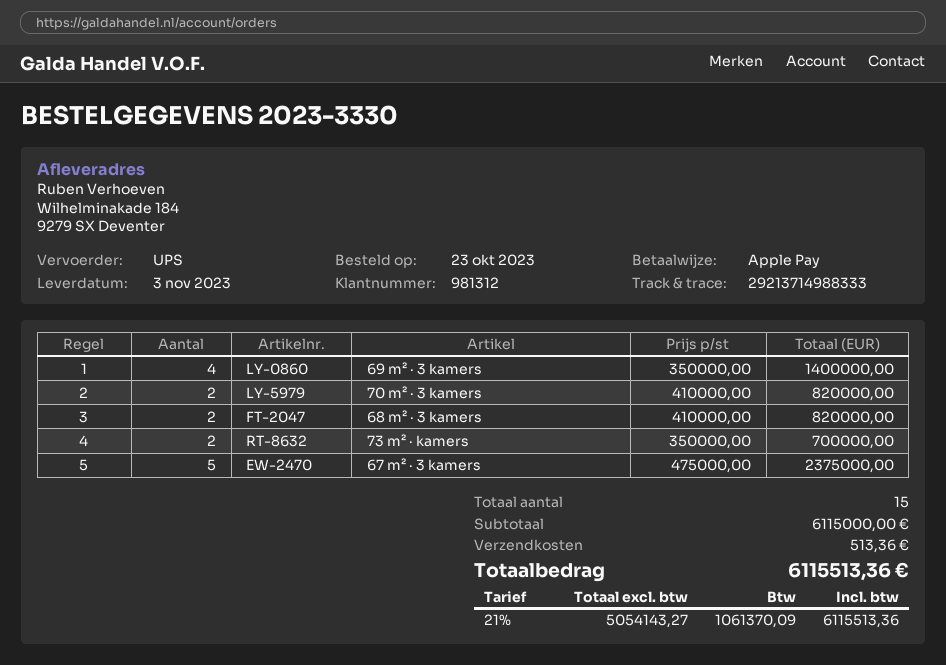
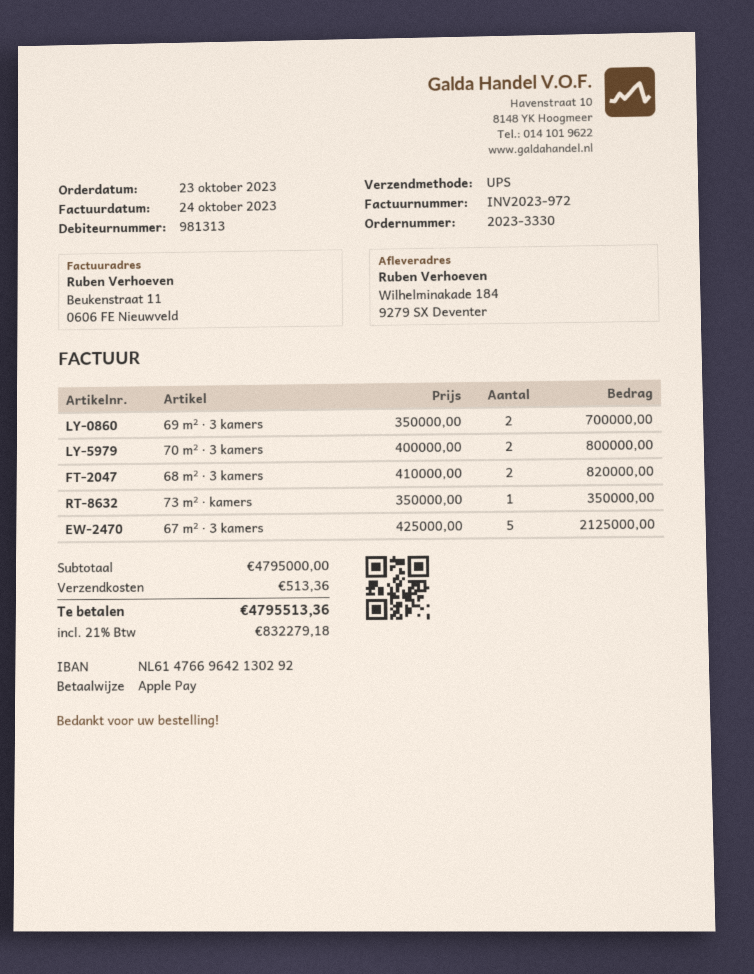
customer number: 981312 -> 981313
69 m² · 3 kamers: 4 x 350000.00 = 1400000.00 -> 2 x 350000.00 = 700000.00
70 m² · 3 kamers: 2 x 410000.00 = 820000.00 -> 2 x 400000.00 = 800000.00
73 m² · kamers: 2 x 350000.00 = 700000.00 -> 1 x 350000.00 = 350000.00
67 m² · 3 kamers: 5 x 475000.00 = 2375000.00 -> 5 x 425000.00 = 2125000.00
subtotal: 6115000.00 -> 4795000.00
tax: 21% = 1061370.09 -> 21% = 832279.18
total: 6115513.36 -> 4795513.36

